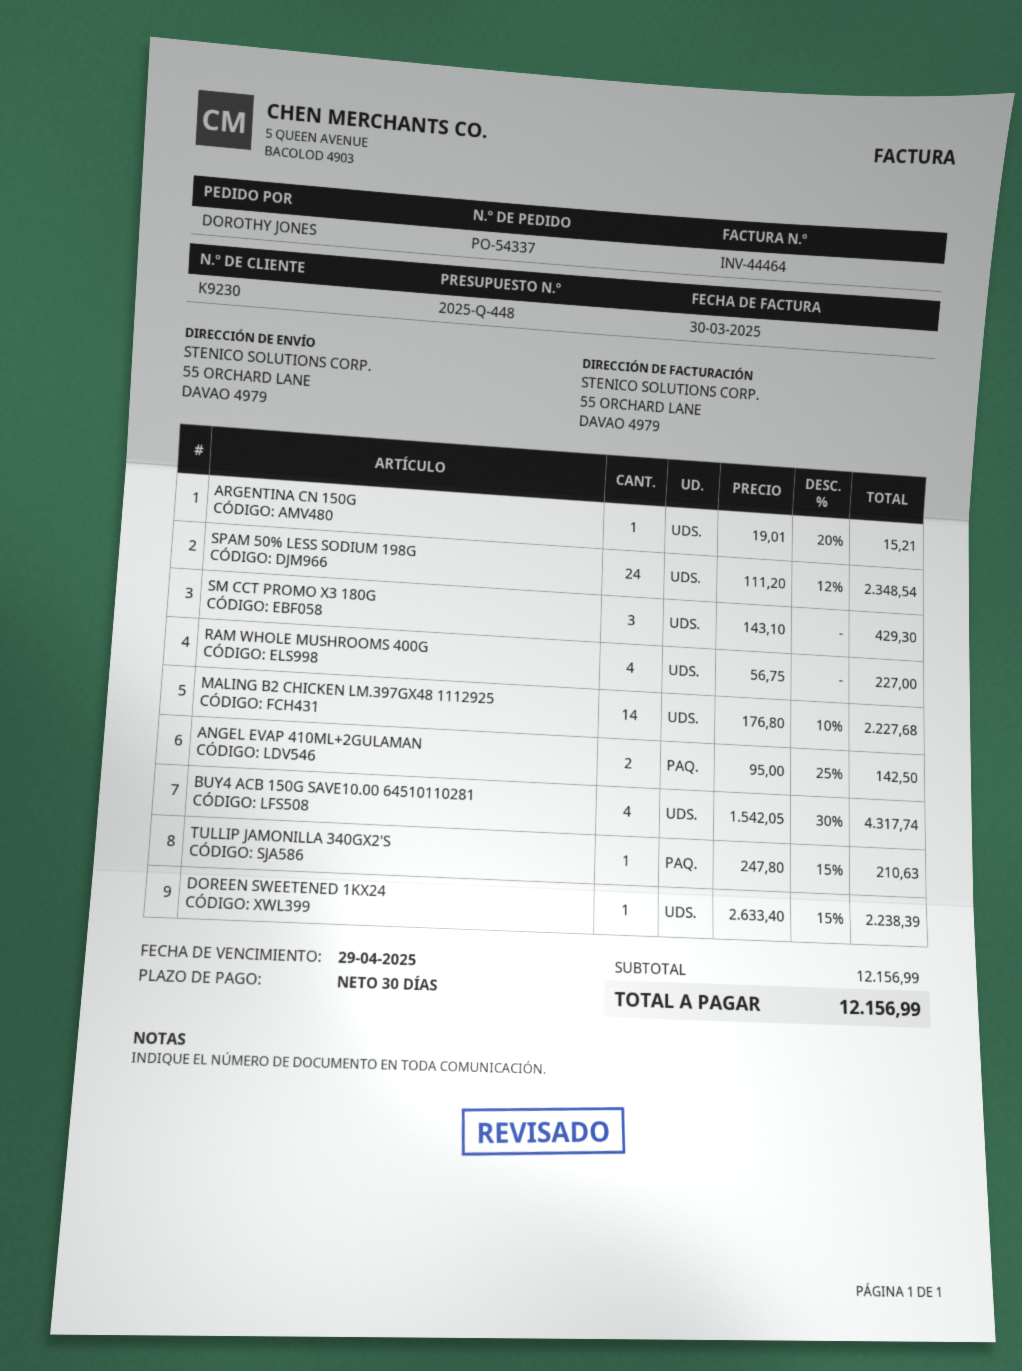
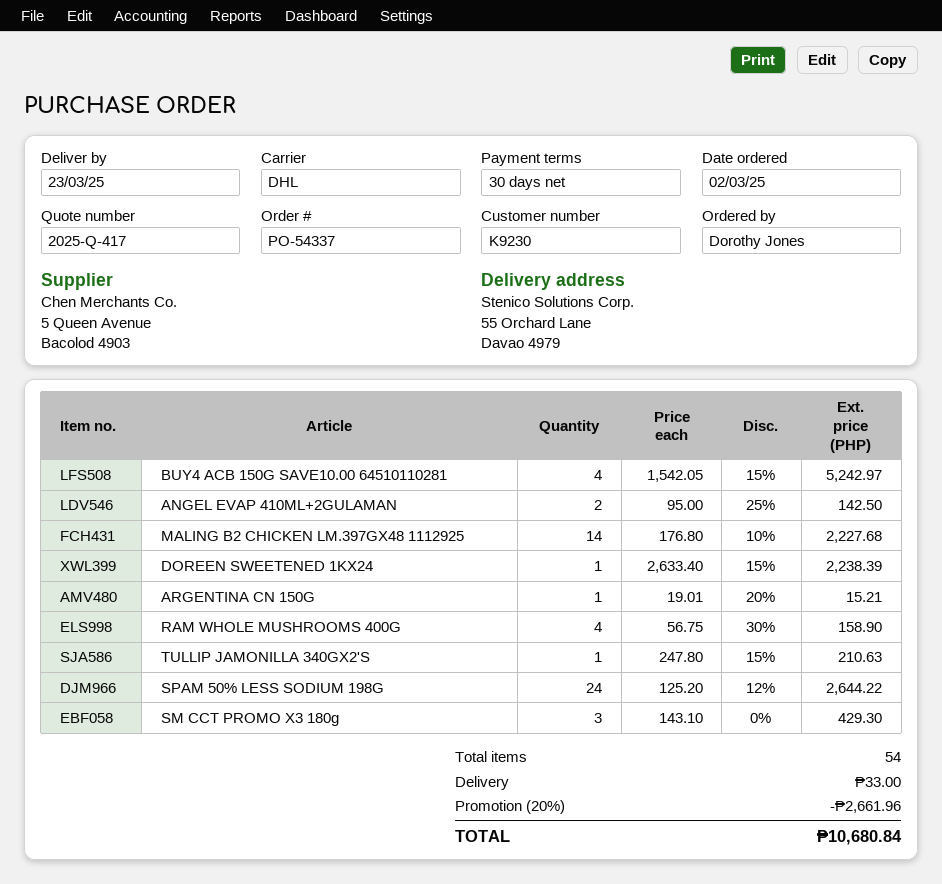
quote number: 2025-Q-448 -> 2025-Q-417
SPAM 50% LESS SODIUM 198G: 24 x 111.20 - 12% = 2348.54 -> 24 x 125.20 - 12% = 2644.22
RAM WHOLE MUSHROOMS 400G: 4 x 56.75 = 227.00 -> 4 x 56.75 - 30% = 158.90
BUY4 ACB 150G SAVE10.00 64510110281: 4 x 1542.05 - 30% = 4317.74 -> 4 x 1542.05 - 15% = 5242.97
discount: none -> 20% = 2661.96
shipping: none -> 33.00
total: 12156.99 -> 10680.84

